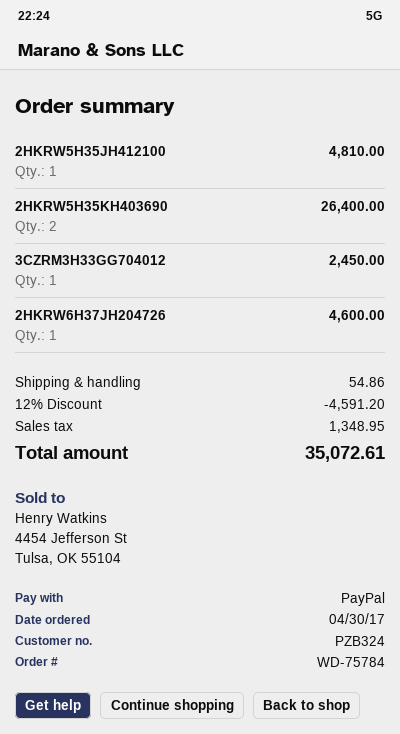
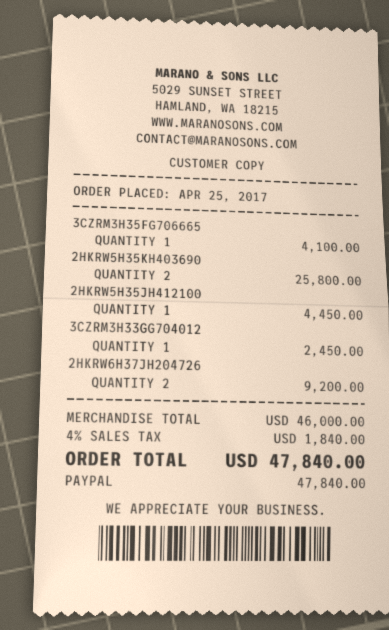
order date: 2017-04-30 -> 2017-04-25
2HKRW5H35JH412100: 1 for 4810.00 -> 1 for 4450.00
2HKRW5H35KH403690: 2 for 26400.00 -> 2 for 25800.00
2HKRW6H37JH204726: 1 for 4600.00 -> 2 for 9200.00
3CZRM3H35FG706665: none -> 1 for 4100.00
discount: 12% = 4591.20 -> none
shipping: 54.86 -> none
tax: 1348.95 -> 1840.00
total: 35072.61 -> 47840.00

